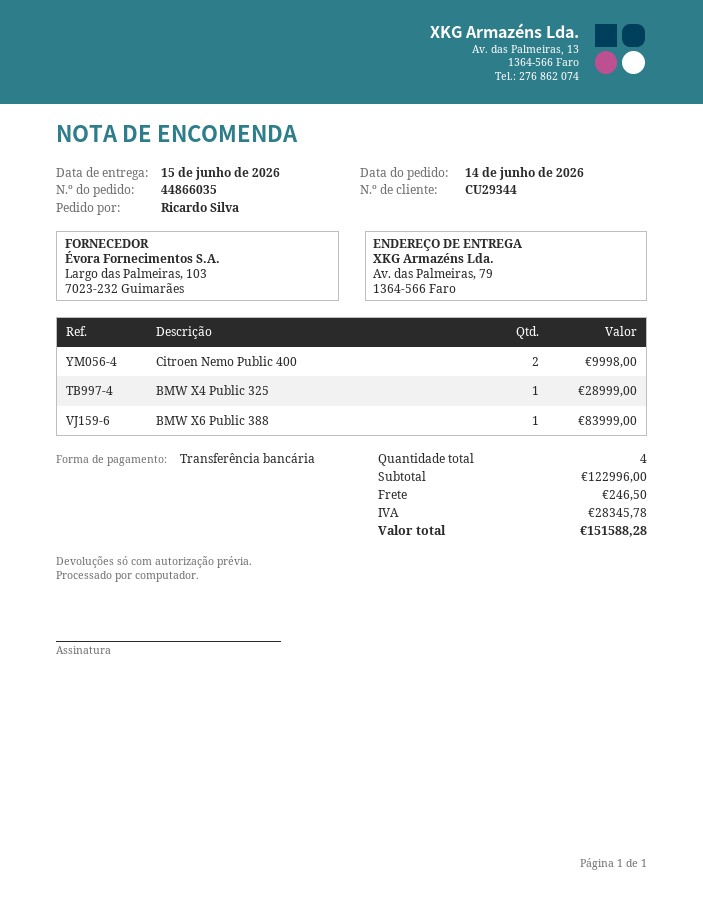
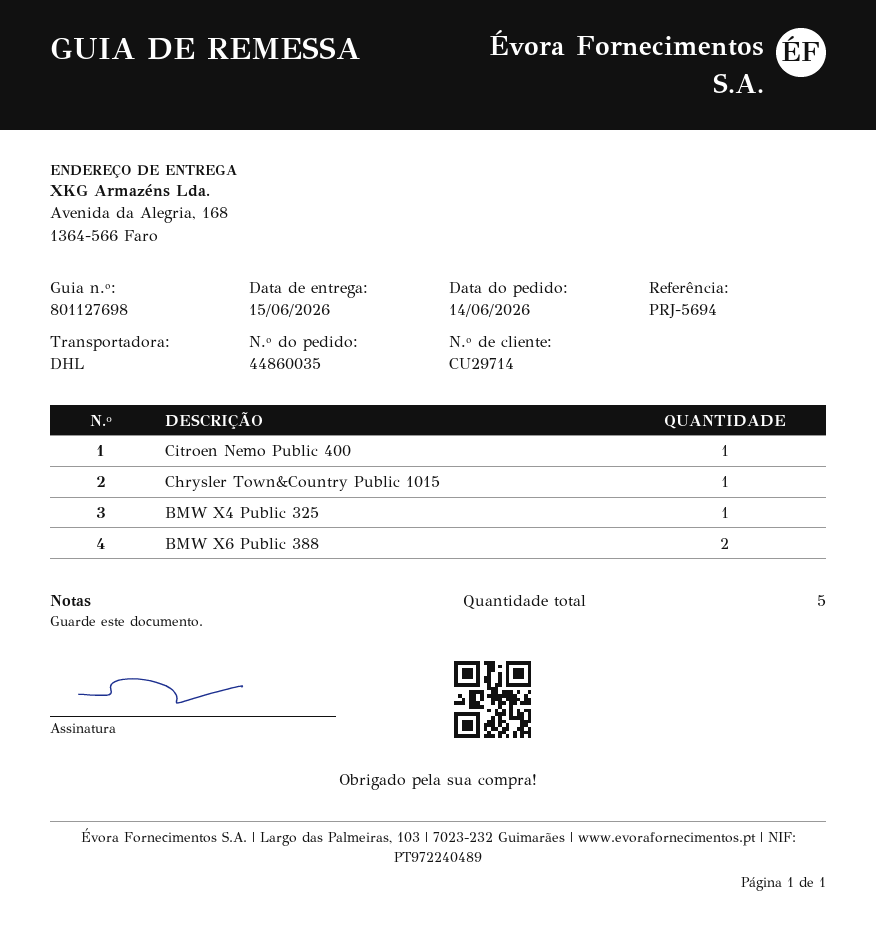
order number: 44866035 -> 44860035
customer number: CU29344 -> CU29714
ship to: Av. das Palmeiras, 79, 1364-566 Faro -> Avenida da Alegria, 168, 1364-566 Faro
Citroen Nemo Public 400: 2 -> 1
BMW X6 Public 388: 1 -> 2
Chrysler Town&Country Public 1015: none -> 1
total quantity: 4 -> 5

